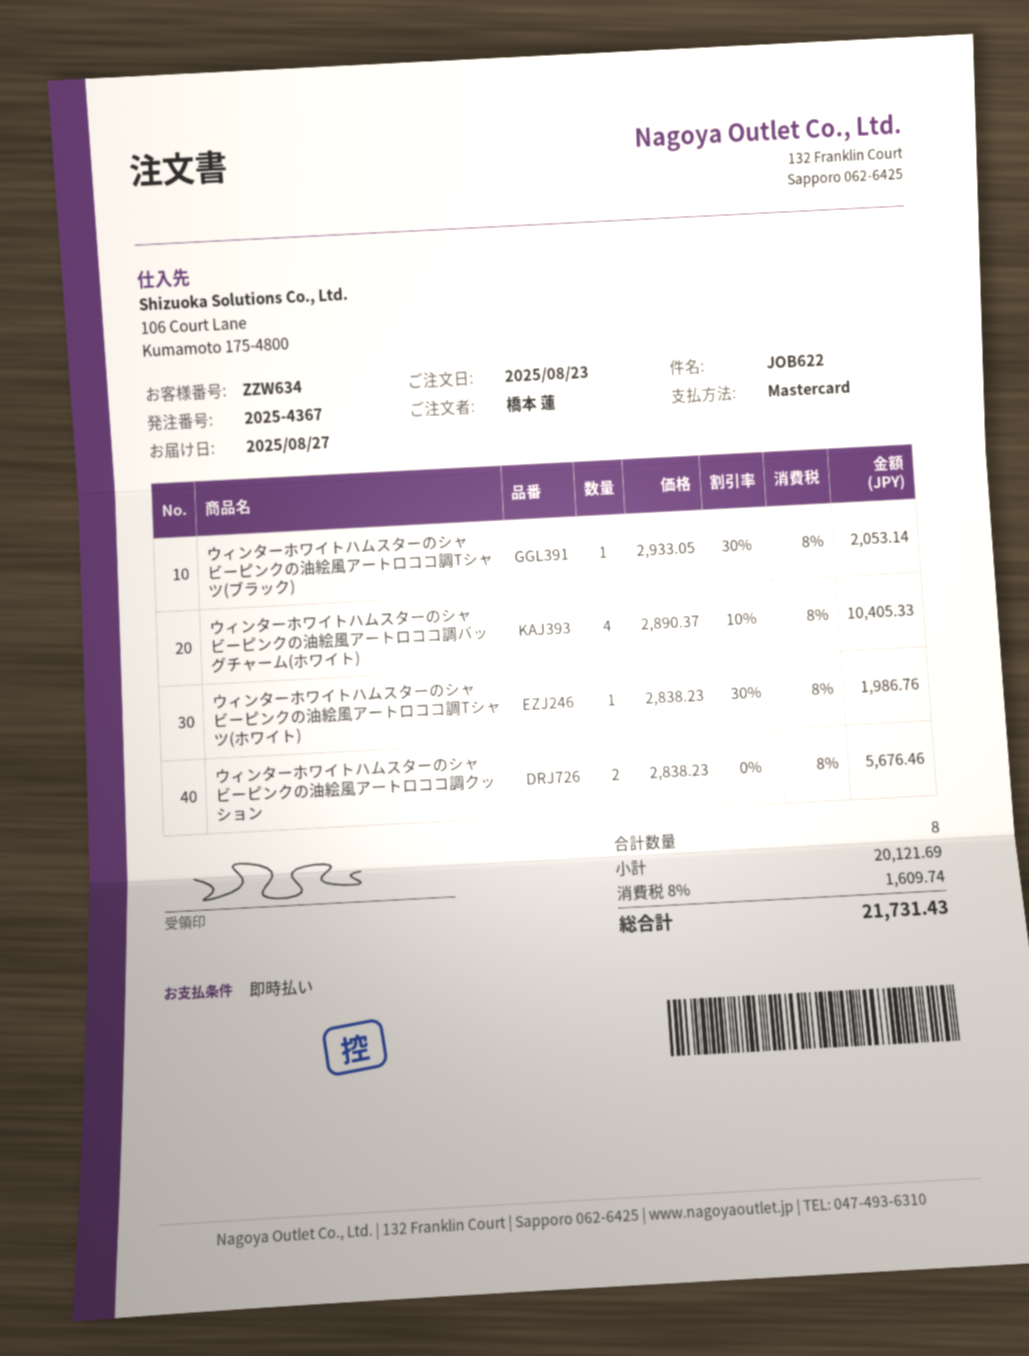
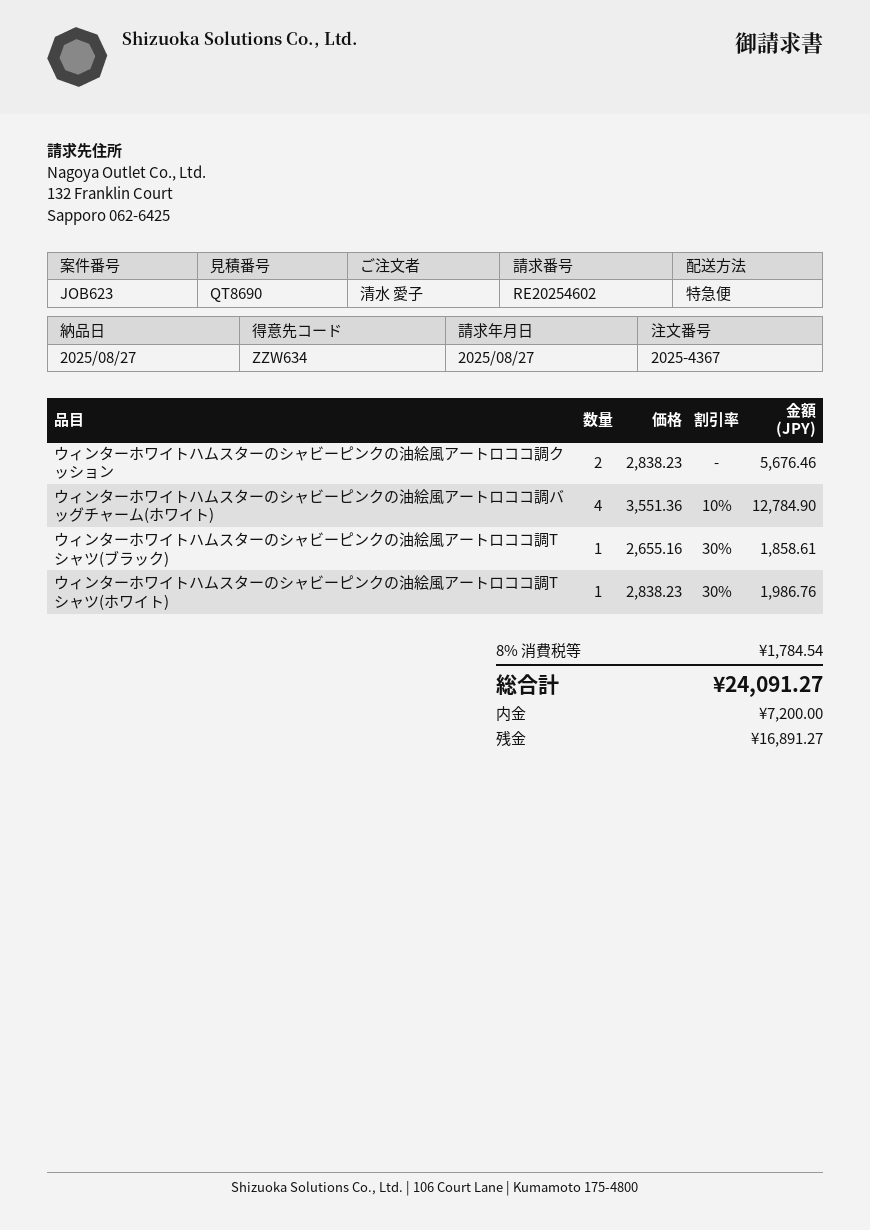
reference: JOB622 -> JOB623
ordered by: 橋本 蓮 -> 清水 愛子
ウィンターホワイトハムスターのシャビーピンクの油絵風アートロココ調Tシャツ(ブラック): 1 x 2933.05 - 30% = 2053.14 -> 1 x 2655.16 - 30% = 1858.61
ウィンターホワイトハムスターのシャビーピンクの油絵風アートロココ調バッグチャーム(ホワイト): 4 x 2890.37 - 10% = 10405.33 -> 4 x 3551.36 - 10% = 12784.90
tax: 8% = 1609.74 -> 8% = 1784.54
total: 21731.43 -> 24091.27

